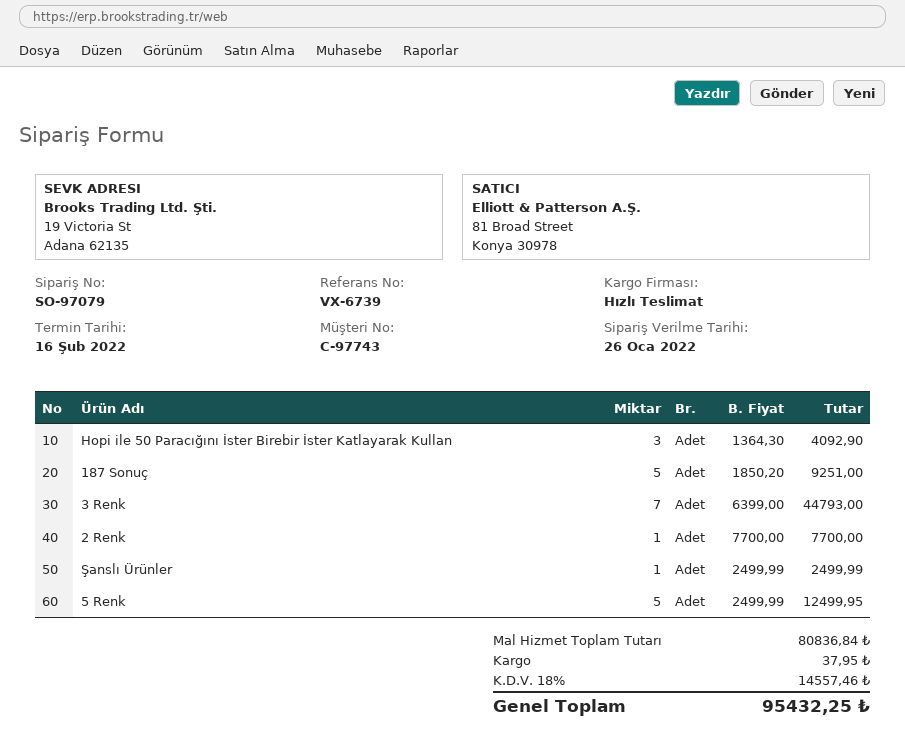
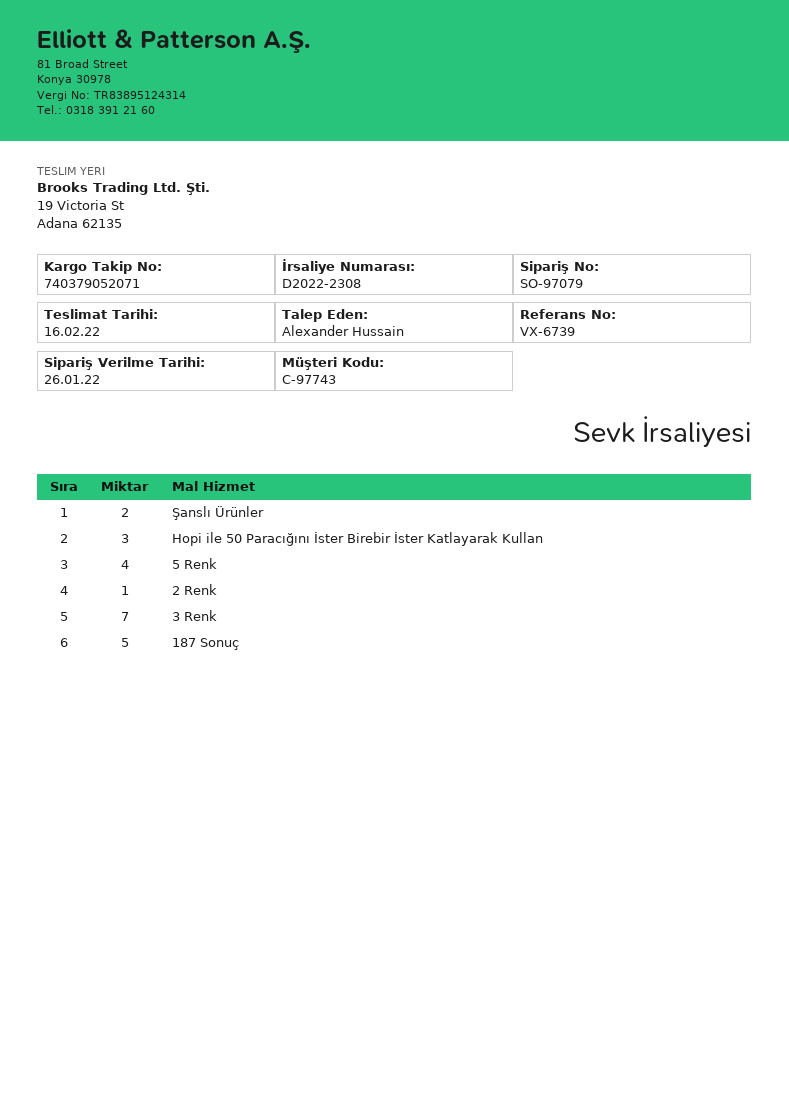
Şanslı Ürünler: 1 -> 2
5 Renk: 5 -> 4

